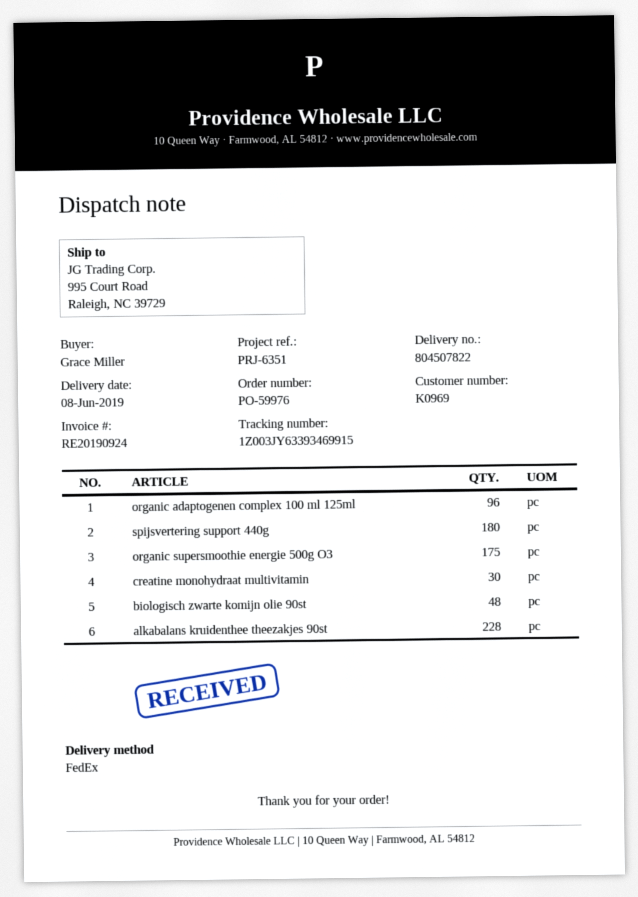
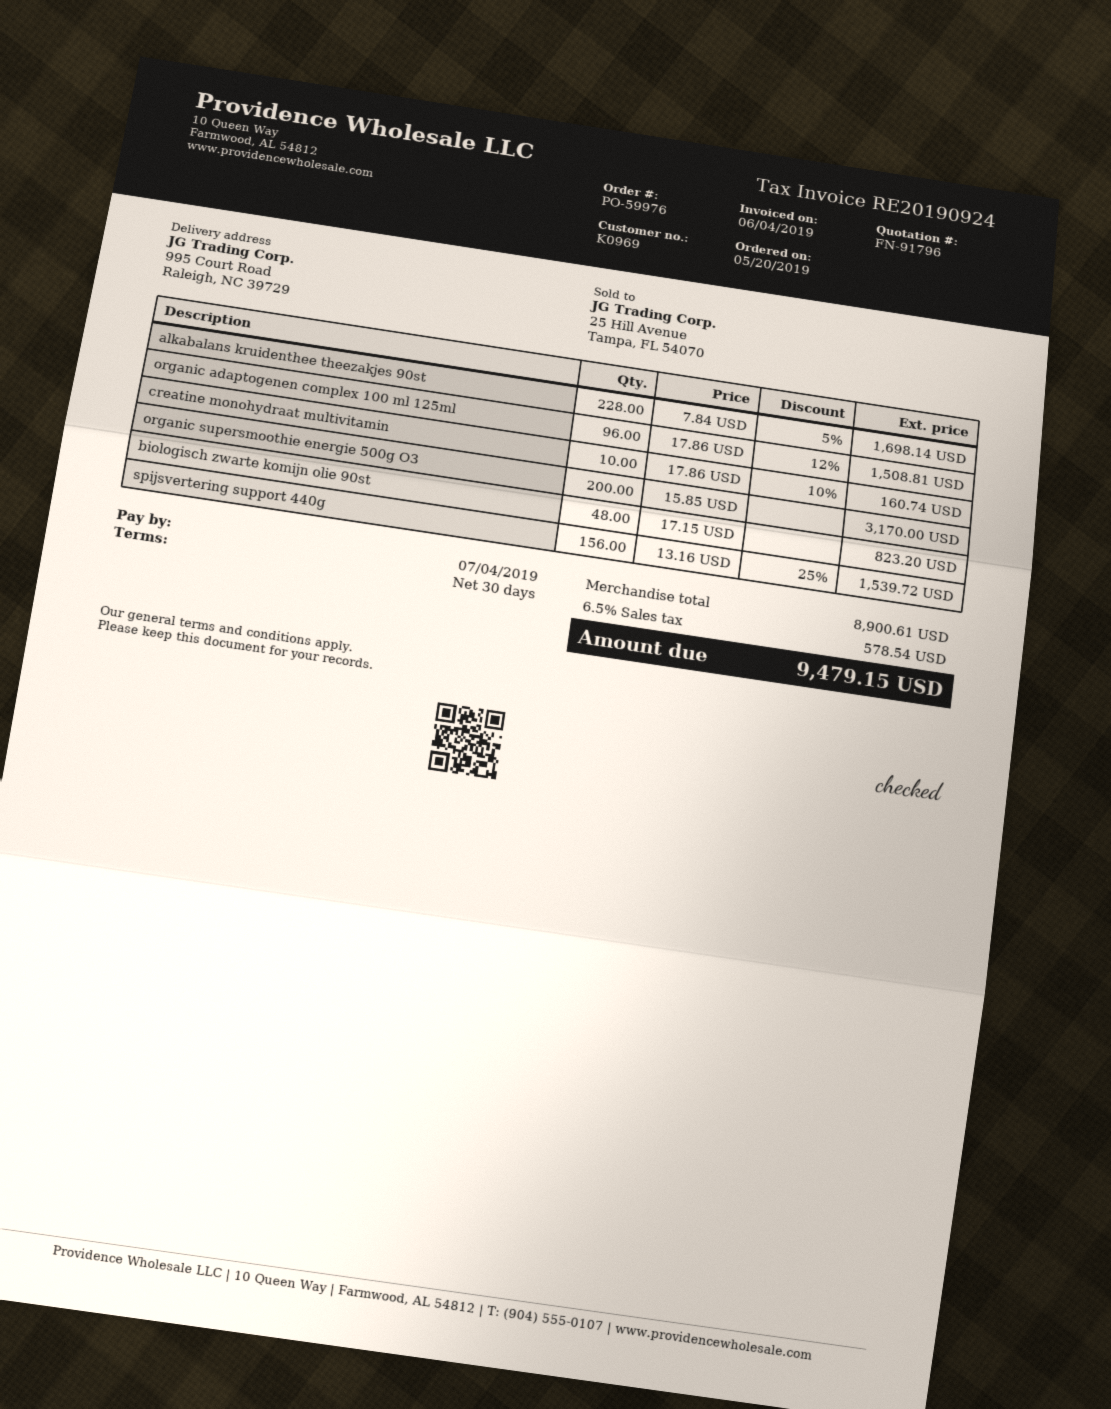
spijsvertering support 440g: 180 -> 156
organic supersmoothie energie 500g O3: 175 -> 200
creatine monohydraat multivitamin: 30 -> 10

